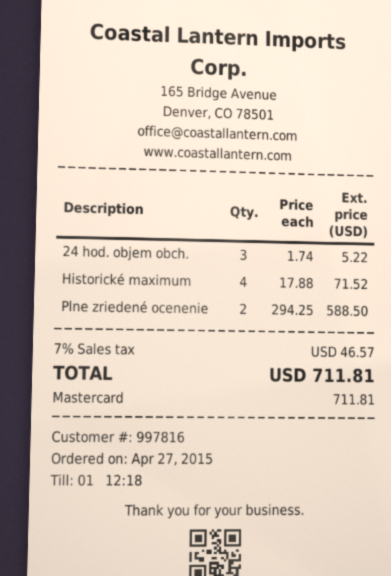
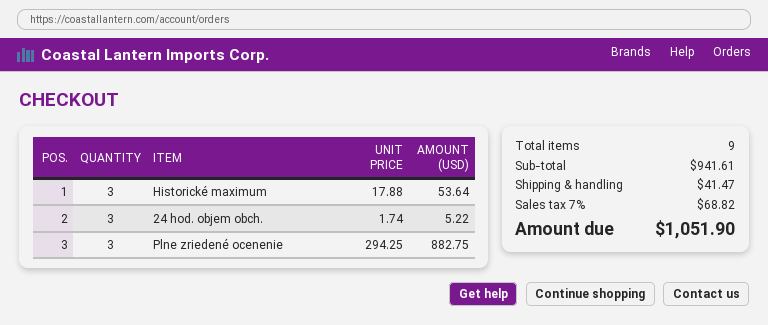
Historické maximum: 4 x 17.88 = 71.52 -> 3 x 17.88 = 53.64
Plne zriedené ocenenie: 2 x 294.25 = 588.50 -> 3 x 294.25 = 882.75
shipping: none -> 41.47
tax: 7% = 46.57 -> 7% = 68.82
total: 711.81 -> 1051.90

